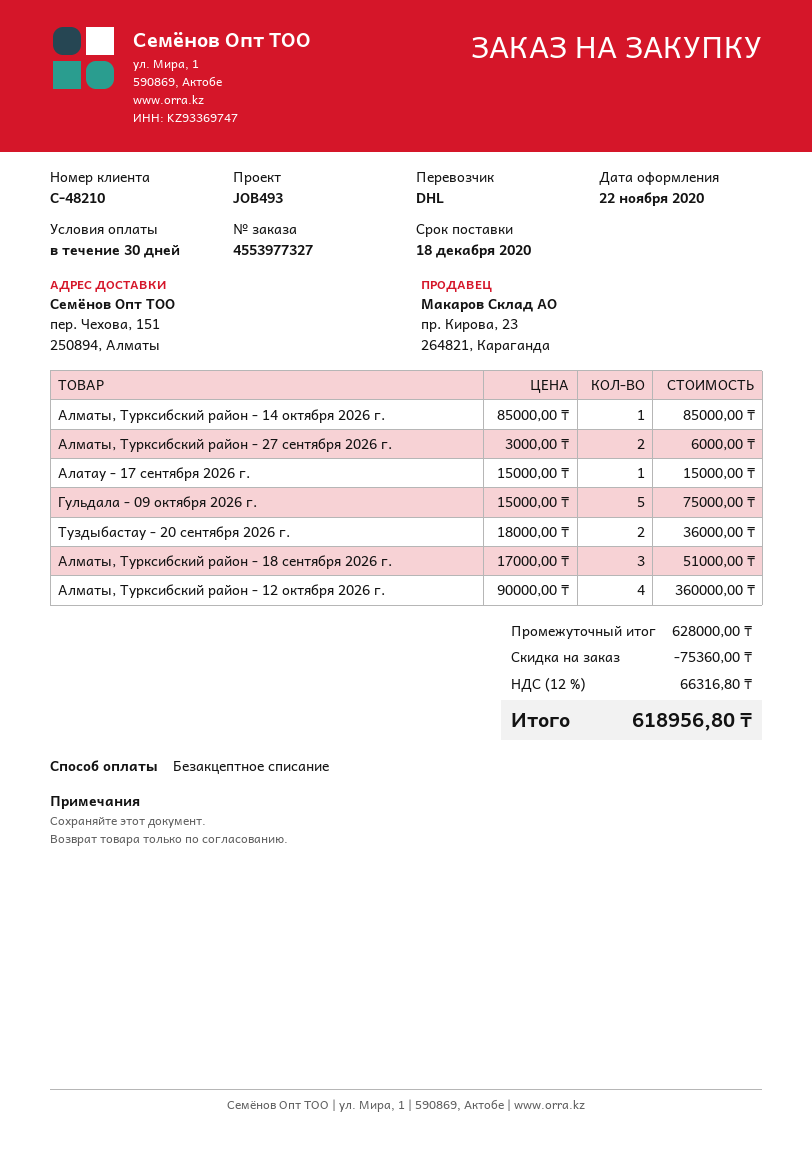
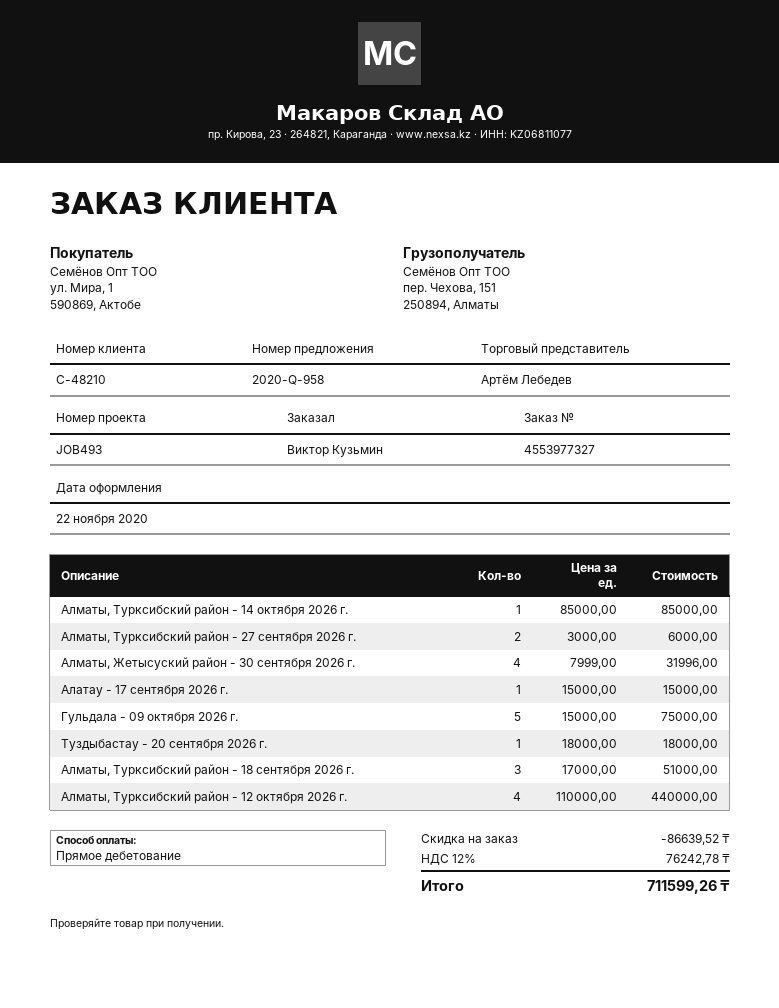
Туздыбастау - 20 сентября 2026 г.: 2 x 18000.00 = 36000.00 -> 1 x 18000.00 = 18000.00
Алматы, Турксибский район - 12 октября 2026 г.: 4 x 90000.00 = 360000.00 -> 4 x 110000.00 = 440000.00
Алматы, Жетысуский район - 30 сентября 2026 г.: none -> 4 x 7999.00 = 31996.00
discount: 75360.00 -> 86639.52
tax: 12% = 66316.80 -> 12% = 76242.78
total: 618956.80 -> 711599.26

